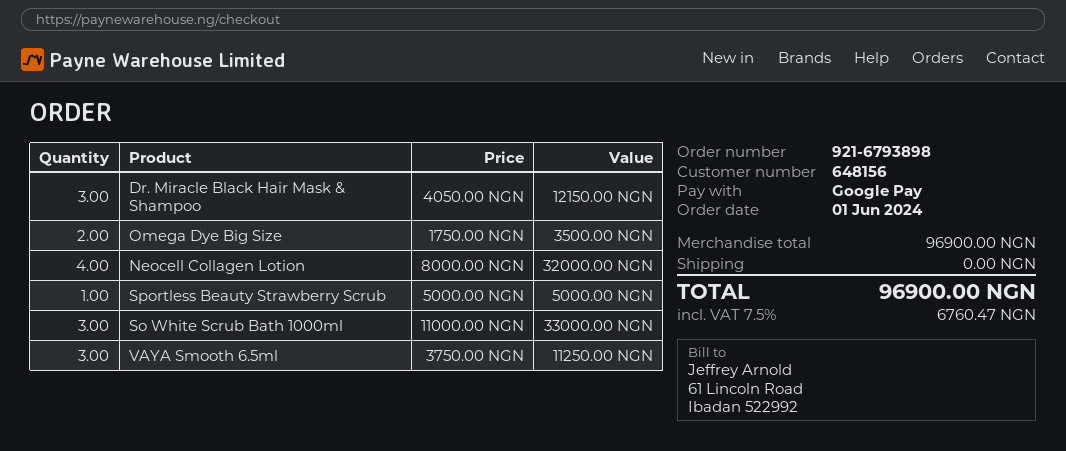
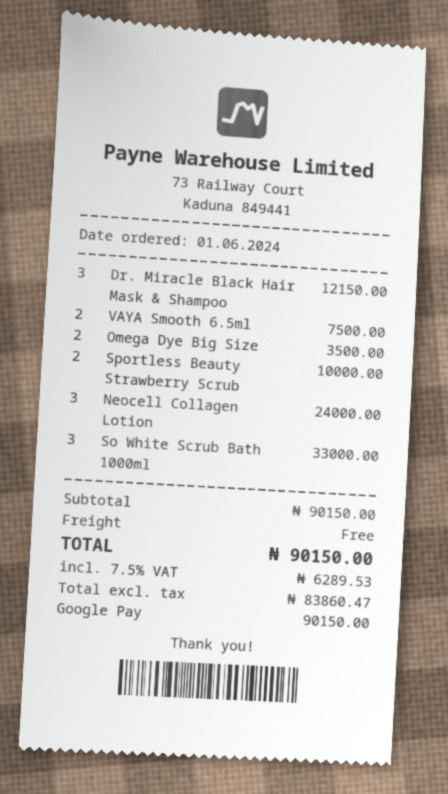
Neocell Collagen Lotion: 4 for 32000.00 -> 3 for 24000.00
Sportless Beauty Strawberry Scrub: 1 for 5000.00 -> 2 for 10000.00
VAYA Smooth 6.5ml: 3 for 11250.00 -> 2 for 7500.00
subtotal: 96900.00 -> 90150.00
tax: 7.5% = 6760.47 -> 7.5% = 6289.53
total: 96900.00 -> 90150.00

